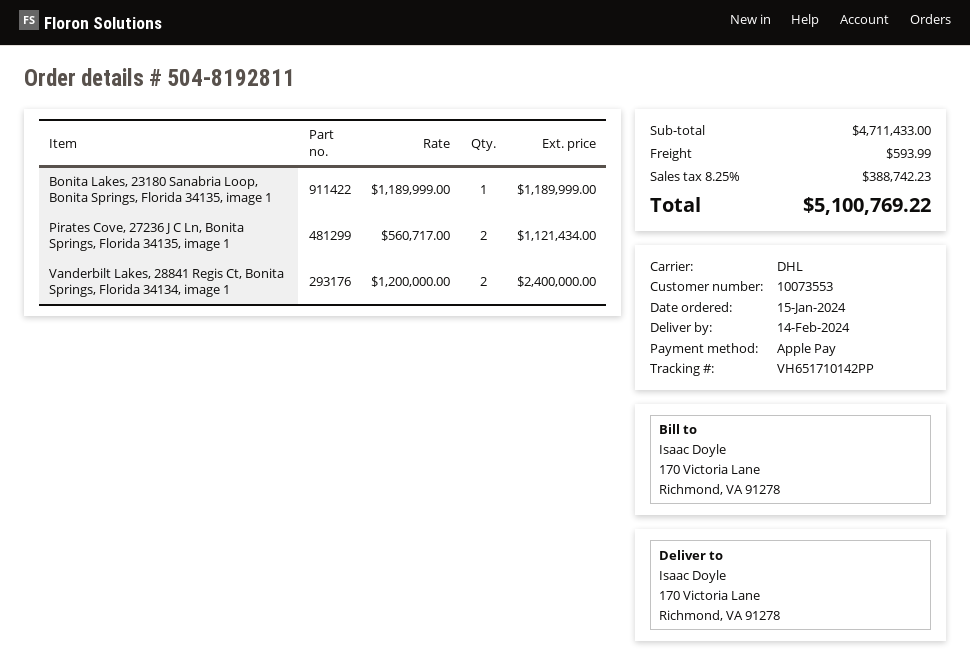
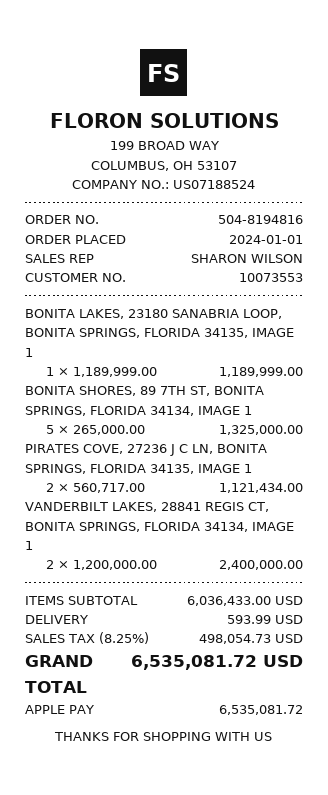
order number: 504-8192811 -> 504-8194816
order date: 2024-01-15 -> 2024-01-01
BONITA SHORES, 89 7TH ST, BONITA SPRINGS, FLORIDA 34134, IMAGE 1: none -> 5 x 265000.00 = 1325000.00
subtotal: 4711433.00 -> 6036433.00
tax: 8.25% = 388742.23 -> 8.25% = 498054.73
total: 5100769.22 -> 6535081.72

